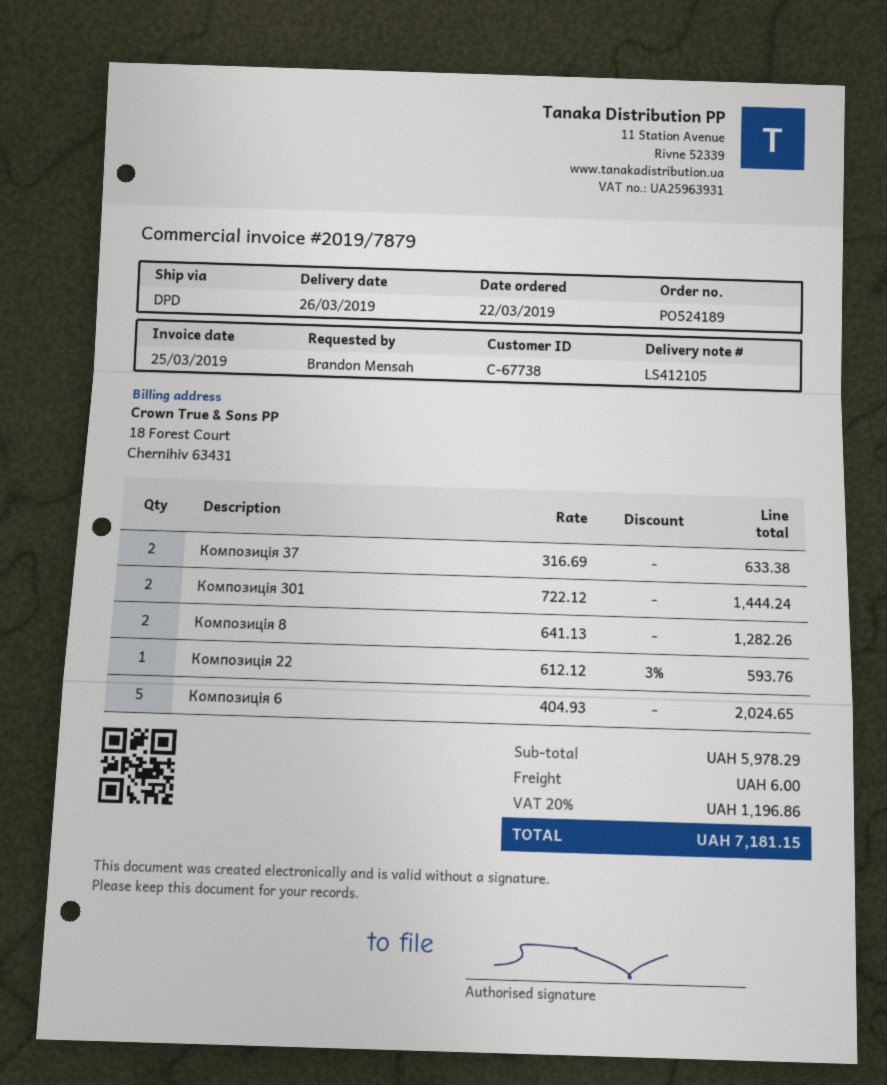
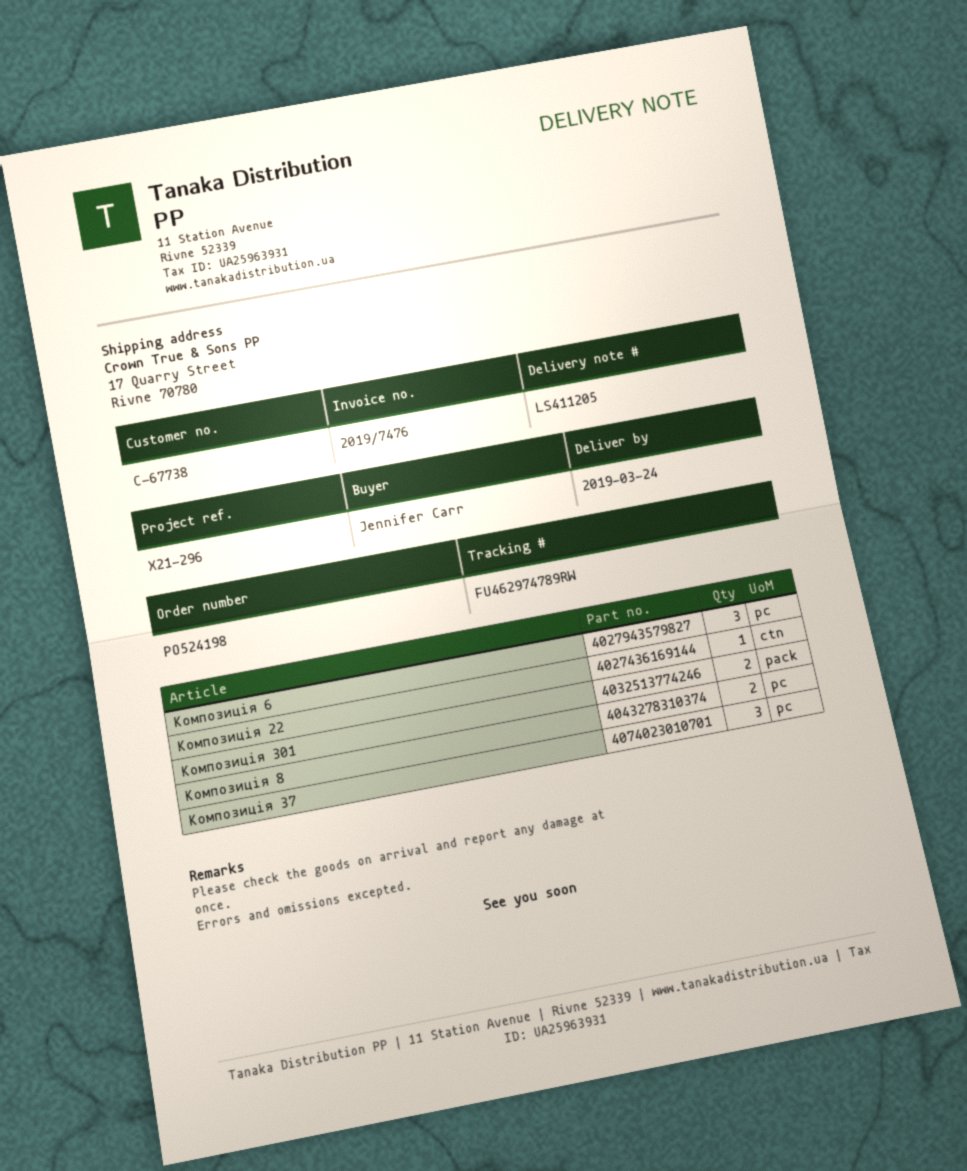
order number: PO524189 -> PO524198
delivery note number: LS412105 -> LS411205
delivery date: 2019-03-26 -> 2019-03-24
invoice number: 2019/7879 -> 2019/7476
ordered by: Brandon Mensah -> Jennifer Carr
Композиція 37: 2 -> 3
Композиція 6: 5 -> 3

